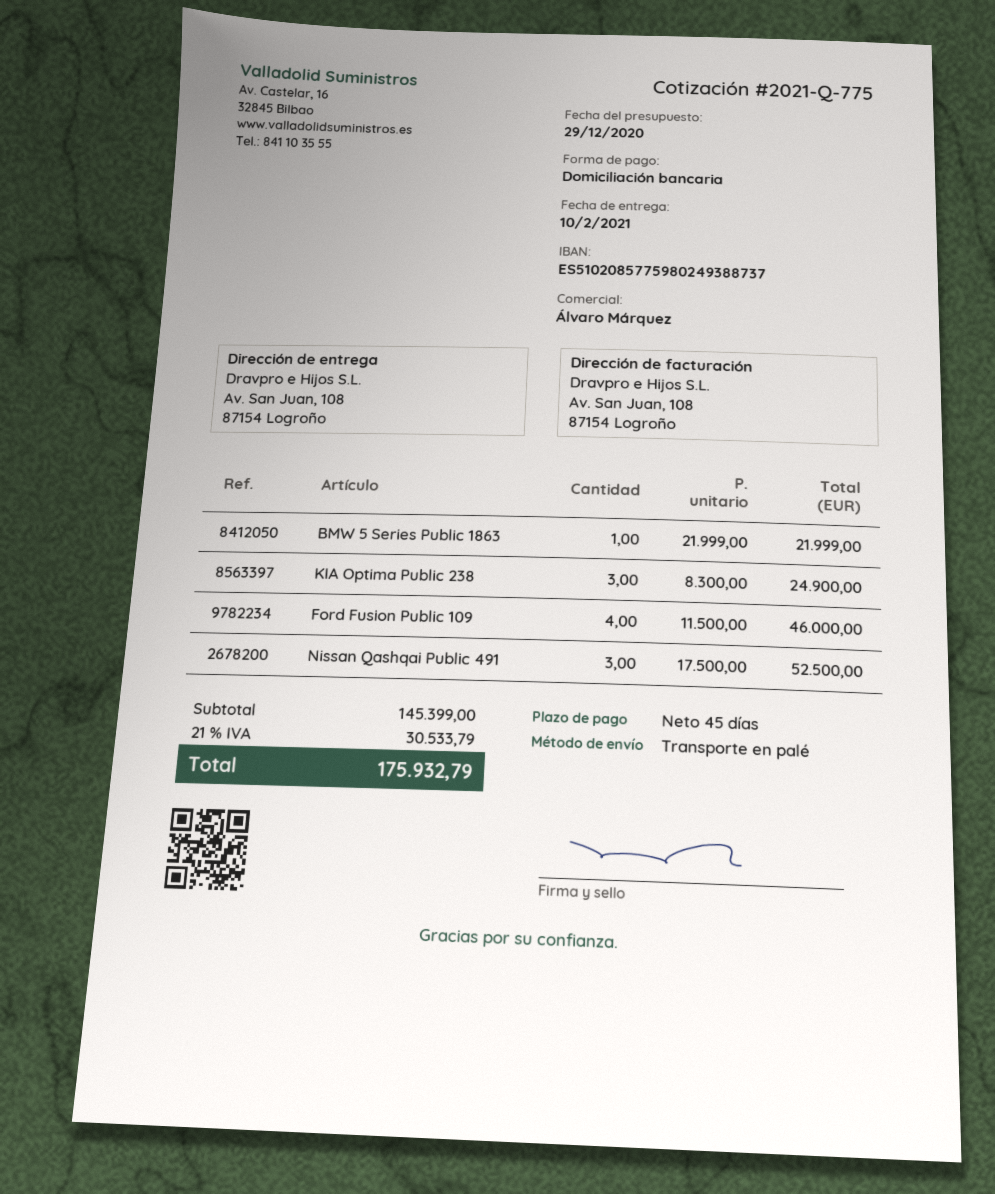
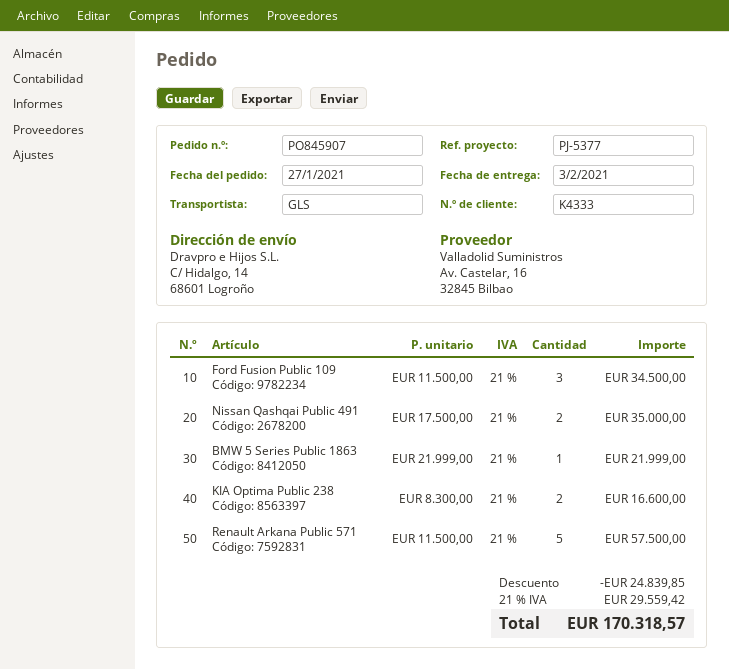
delivery date: 2021-02-10 -> 2021-02-03
shipping method: pallet freight -> GLS
ship to: Av. San Juan, 108, 87154 Logroño -> C/ Hidalgo, 14, 68601 Logroño
KIA Optima Public 238: 3 x 8300.00 = 24900.00 -> 2 x 8300.00 = 16600.00
Ford Fusion Public 109: 4 x 11500.00 = 46000.00 -> 3 x 11500.00 = 34500.00
Nissan Qashqai Public 491: 3 x 17500.00 = 52500.00 -> 2 x 17500.00 = 35000.00
Renault Arkana Public 571: none -> 5 x 11500.00 = 57500.00
discount: none -> 24839.85
tax: 21% = 30533.79 -> 21% = 29559.42
total: 175932.79 -> 170318.57

